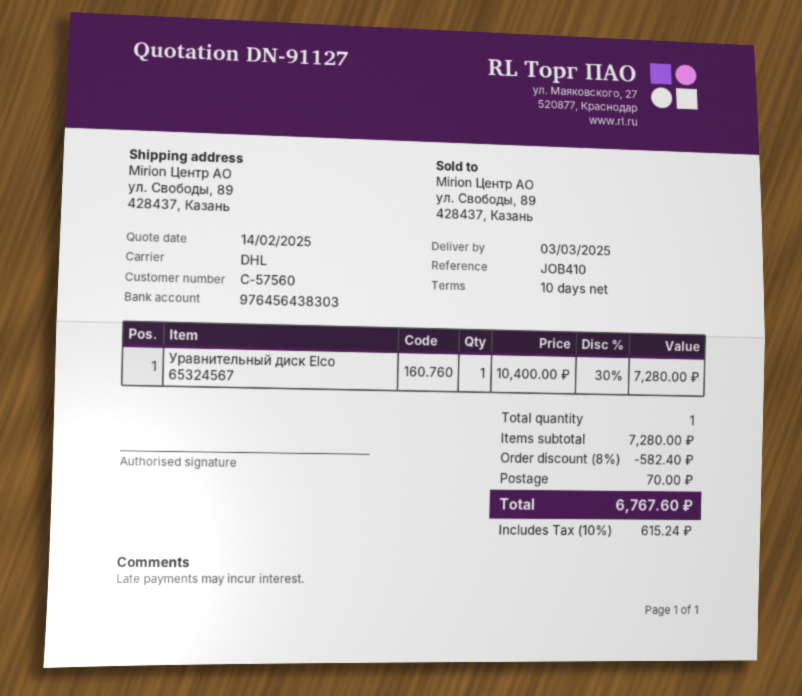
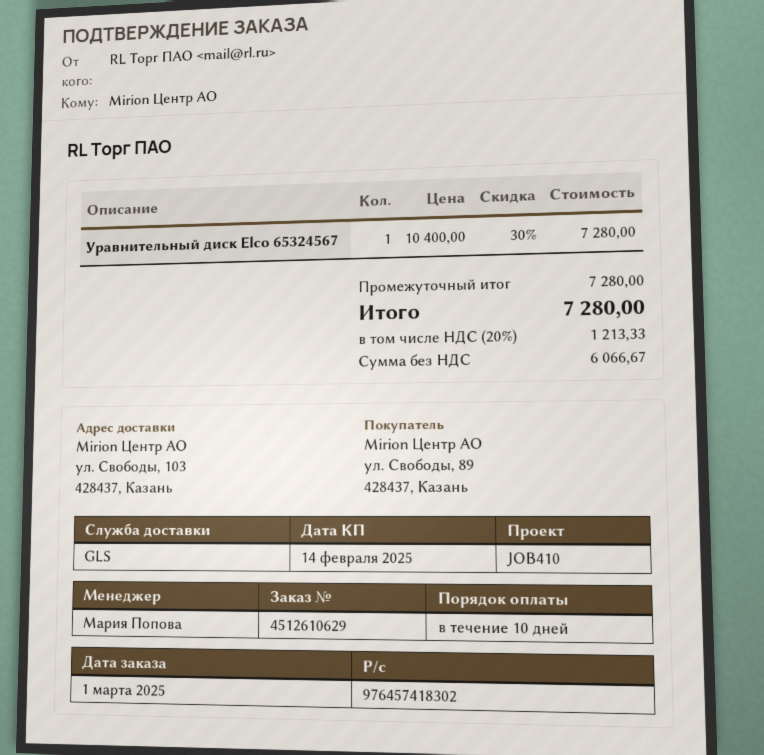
bank account: 976456438303 -> 976457418302
shipping method: DHL -> GLS
ship to: ул. Свободы, 89, 428437, Казань -> ул. Свободы, 103, 428437, Казань
discount: 8% = 582.40 -> none
shipping: 70.00 -> none
tax: 10% = 615.24 -> 20% = 1213.33
total: 6767.60 -> 7280.00

